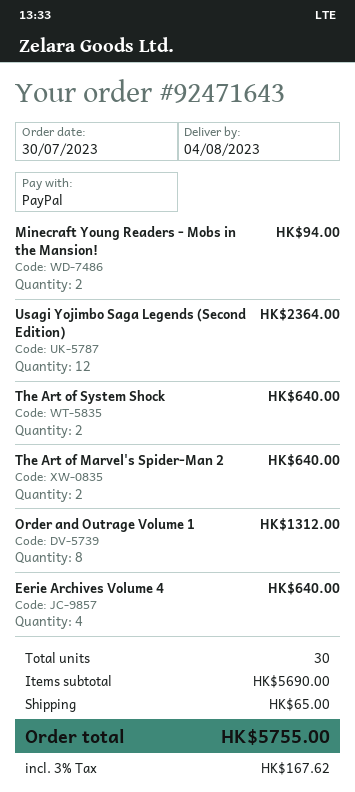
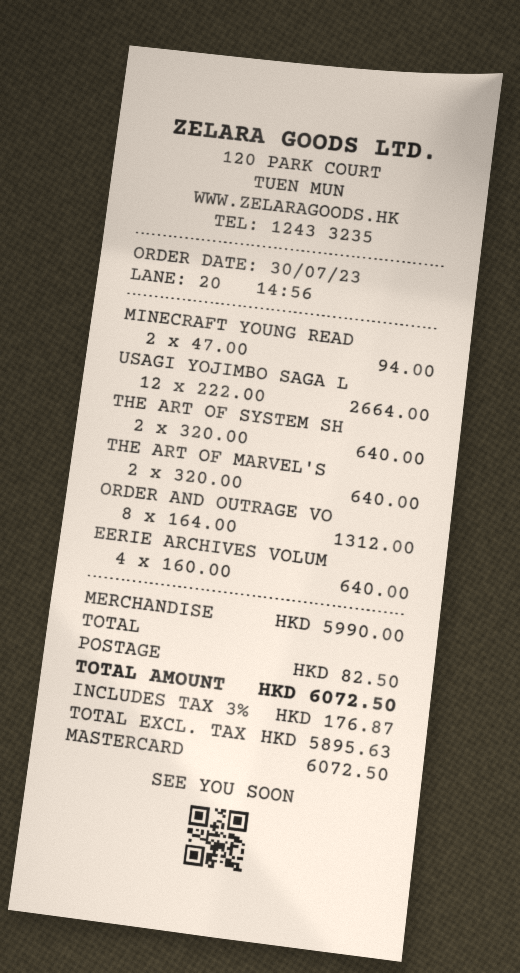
payment method: PayPal -> Mastercard
Usagi Yojimbo Saga Legends (Second Edition): 12 for 2364.00 -> 12 for 2664.00
subtotal: 5690.00 -> 5990.00
shipping: 65.00 -> 82.50
tax: 3% = 167.62 -> 3% = 176.87
total: 5755.00 -> 6072.50

